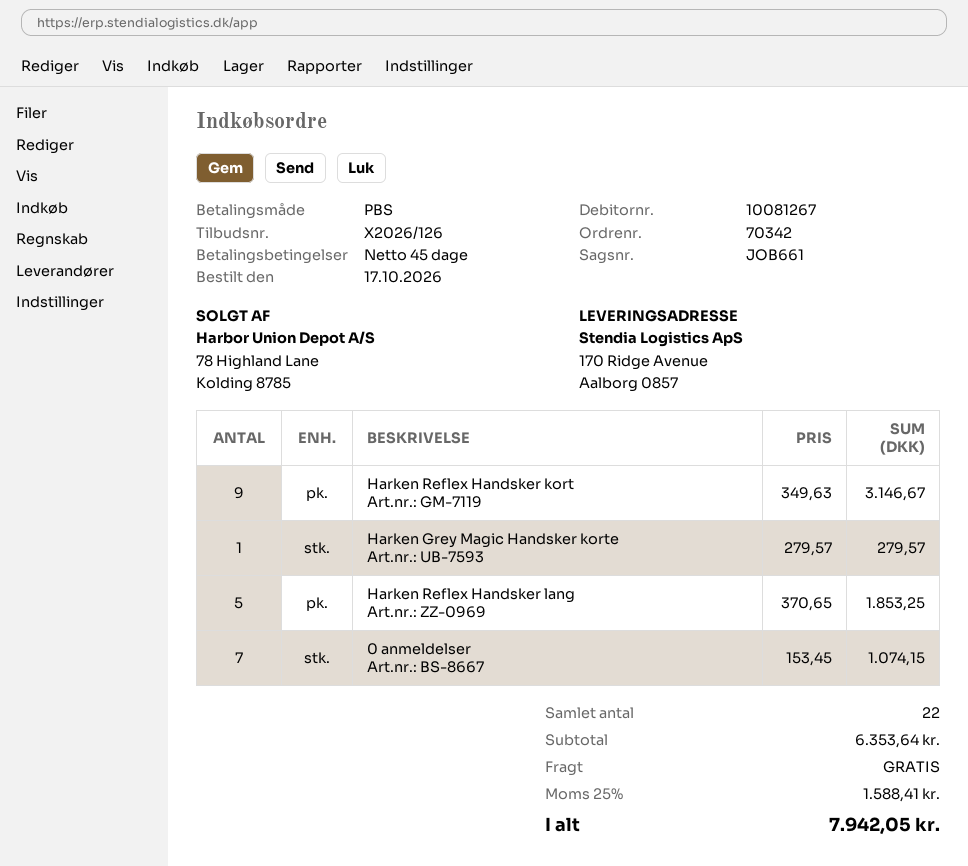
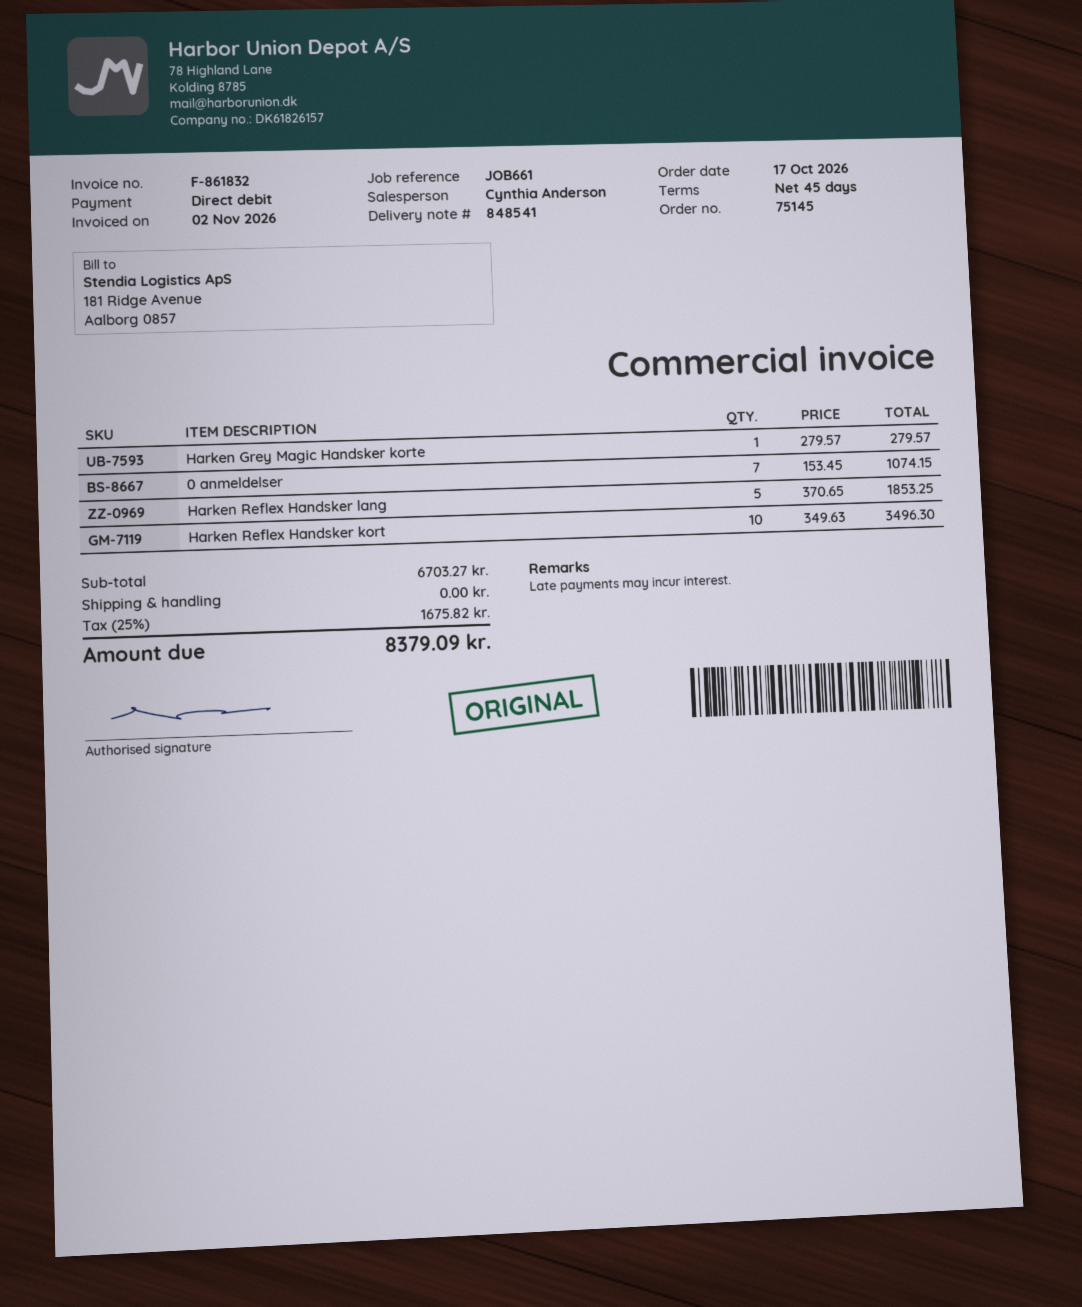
order number: 70342 -> 75145
Harken Reflex Handsker kort: 9 x 349.63 = 3146.67 -> 10 x 349.63 = 3496.30
subtotal: 6353.64 -> 6703.27
tax: 25% = 1588.41 -> 25% = 1675.82
total: 7942.05 -> 8379.09

